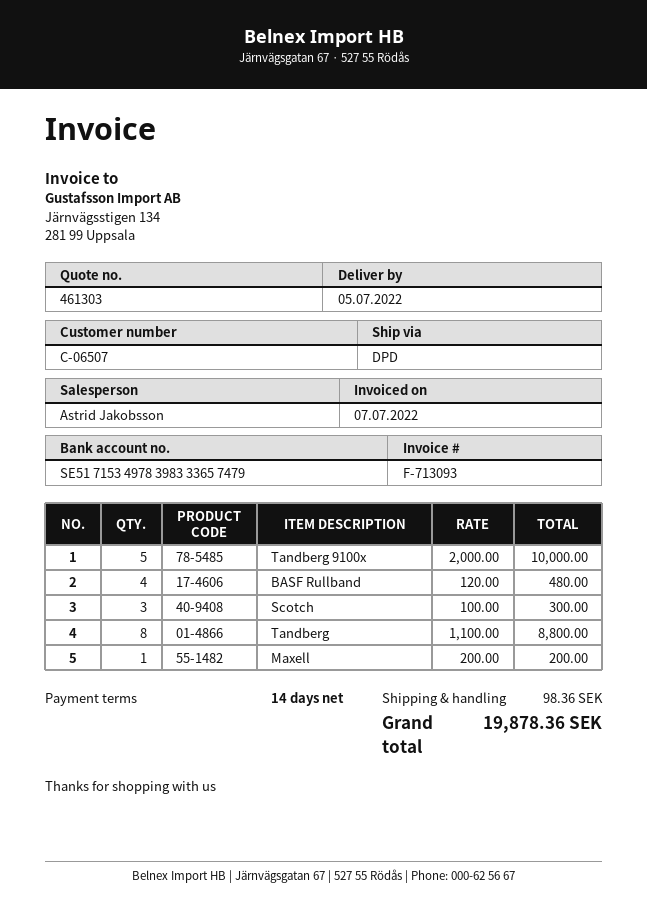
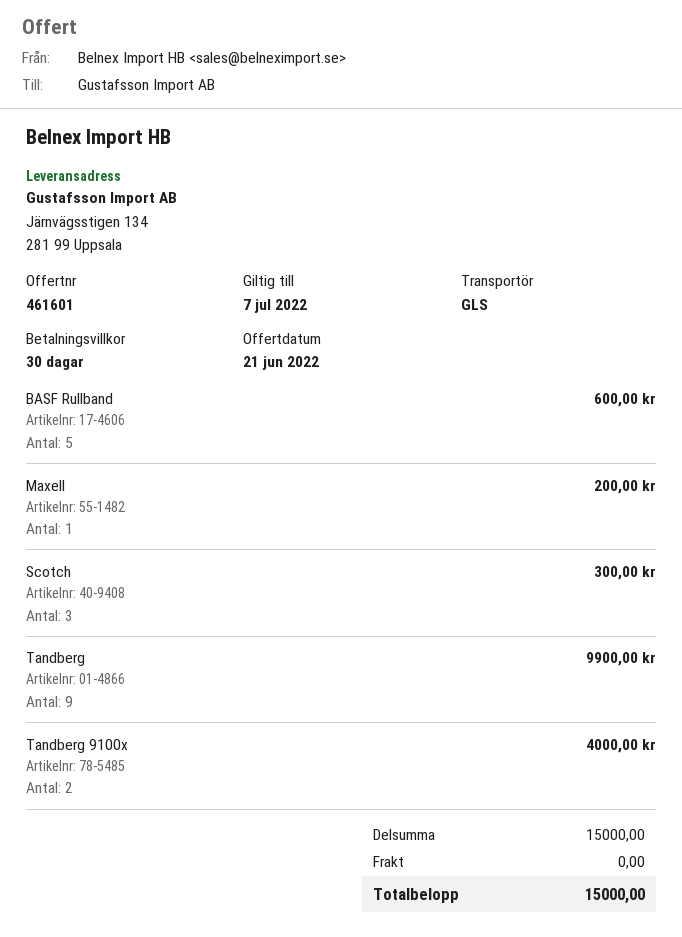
quote number: 461303 -> 461601
payment terms: 14 days -> 30 days
shipping method: DPD -> GLS
Tandberg 9100x: 5 for 10000.00 -> 2 for 4000.00
BASF Rullband: 4 for 480.00 -> 5 for 600.00
Tandberg: 8 for 8800.00 -> 9 for 9900.00
shipping: 98.36 -> 0.00
total: 19878.36 -> 15000.00

